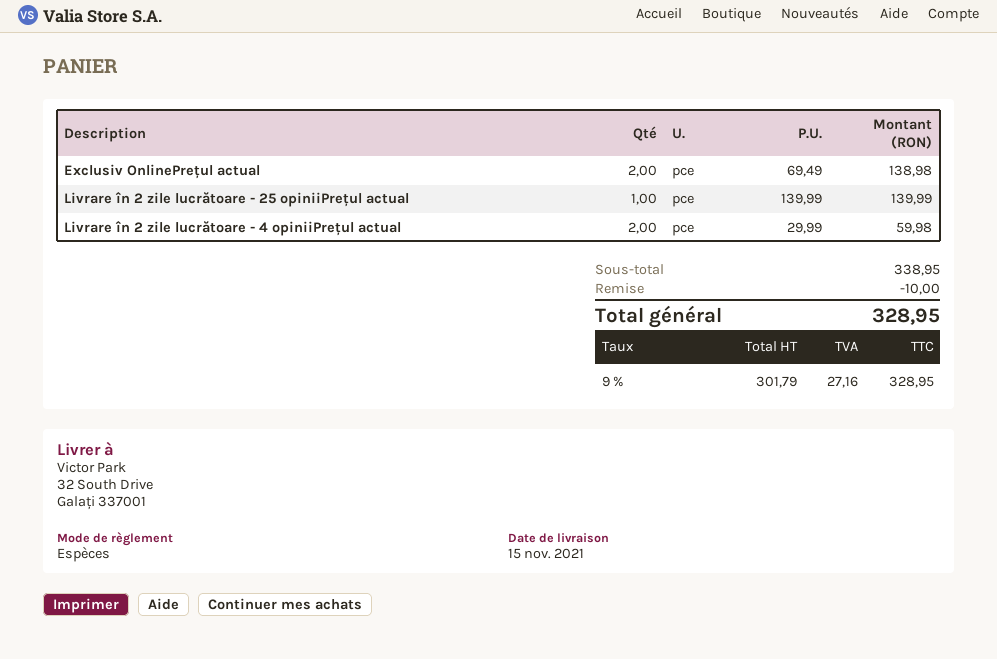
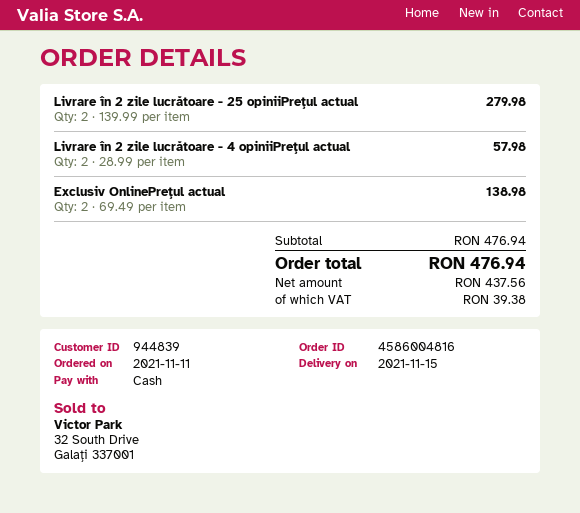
Livrare în 2 zile lucrătoare - 25 opiniiPrețul actual: 1 x 139.99 = 139.99 -> 2 x 139.99 = 279.98
Livrare în 2 zile lucrătoare - 4 opiniiPrețul actual: 2 x 29.99 = 59.98 -> 2 x 28.99 = 57.98
subtotal: 338.95 -> 476.94
discount: 10.00 -> none
net: 301.79 -> 437.56
tax: 27.16 -> 39.38
total: 328.95 -> 476.94

